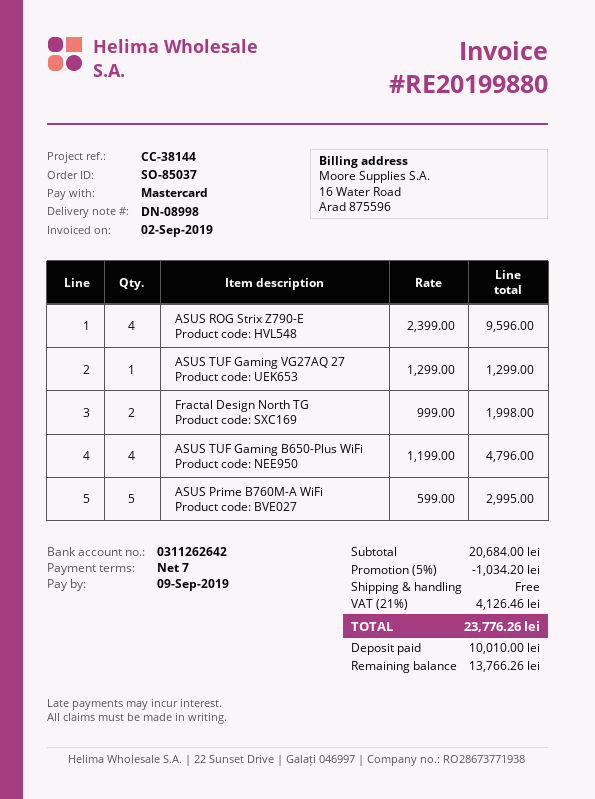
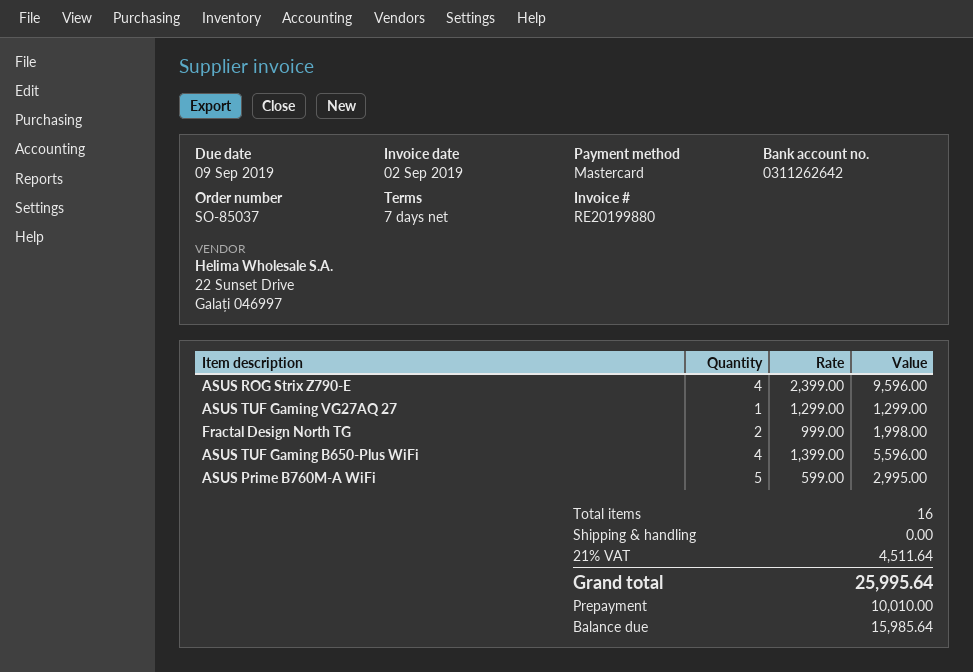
ASUS TUF Gaming B650-Plus WiFi: 4 x 1199.00 = 4796.00 -> 4 x 1399.00 = 5596.00
discount: 5% = 1034.20 -> none
tax: 21% = 4126.46 -> 21% = 4511.64
total: 23776.26 -> 25995.64
balance: 13766.26 -> 15985.64

